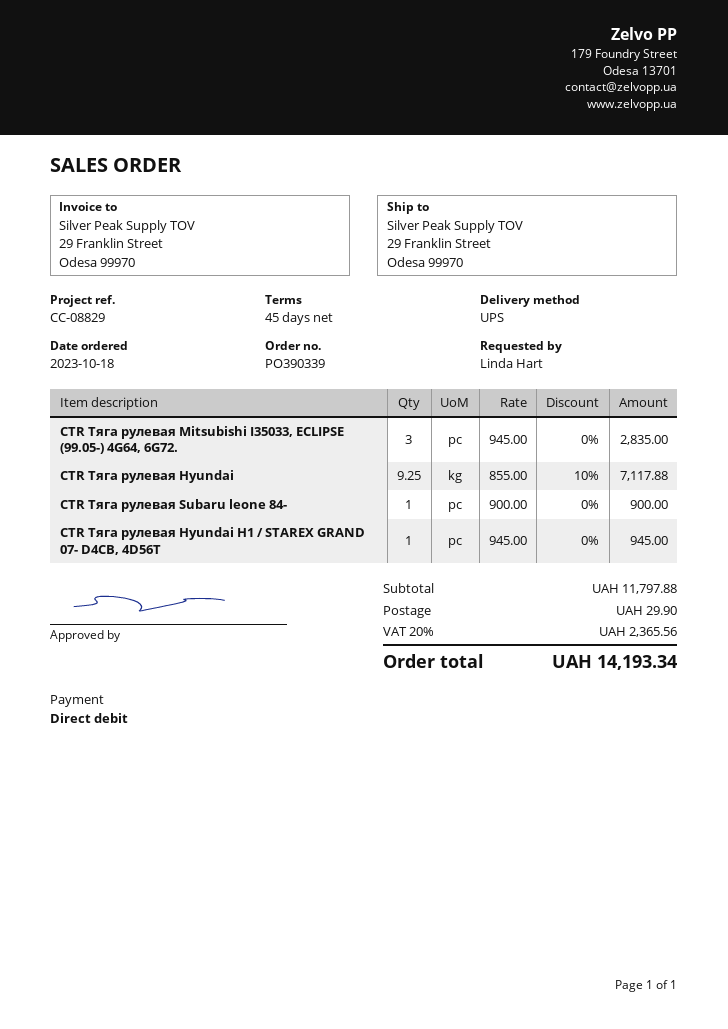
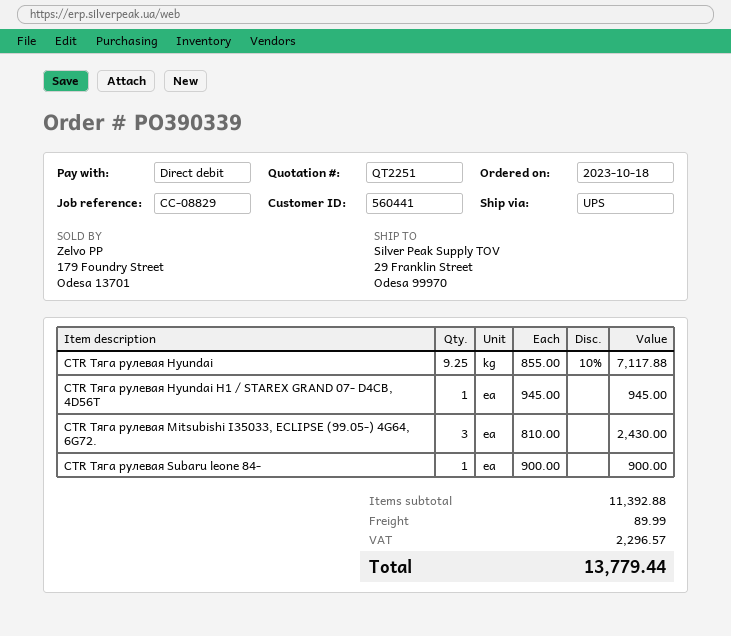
CTR Тяга рулевая Mitsubishi I35033, ECLIPSE (99.05-) 4G64, 6G72.: 3 x 945.00 = 2835.00 -> 3 x 810.00 = 2430.00
subtotal: 11797.88 -> 11392.88
shipping: 29.90 -> 89.99
tax: 2365.56 -> 2296.57
total: 14193.34 -> 13779.44

